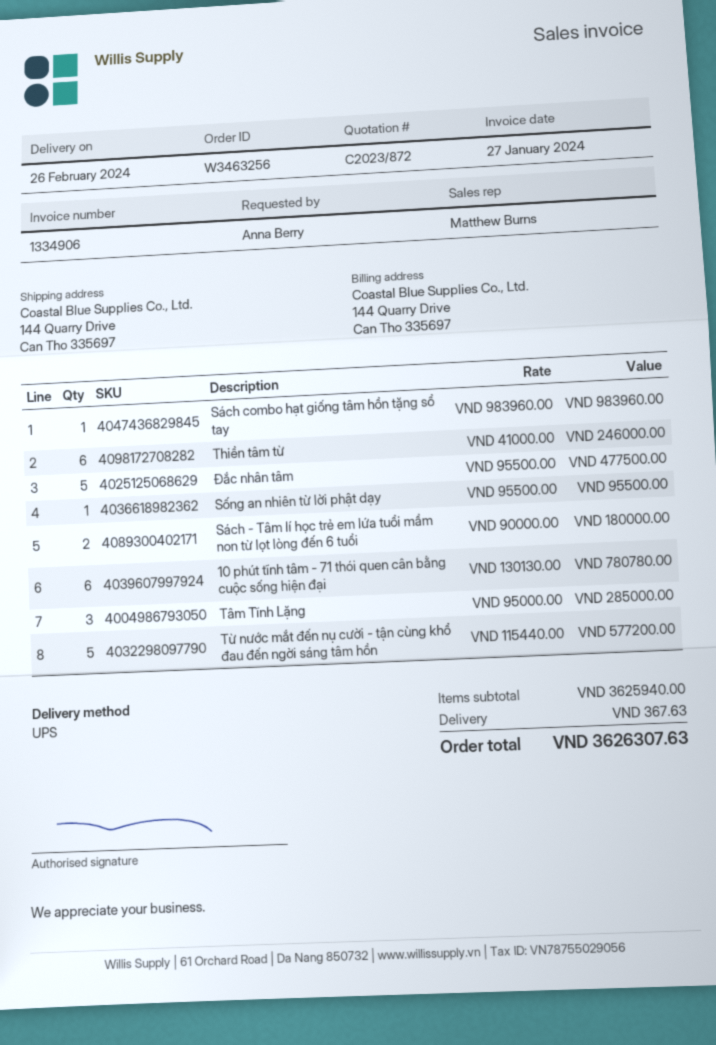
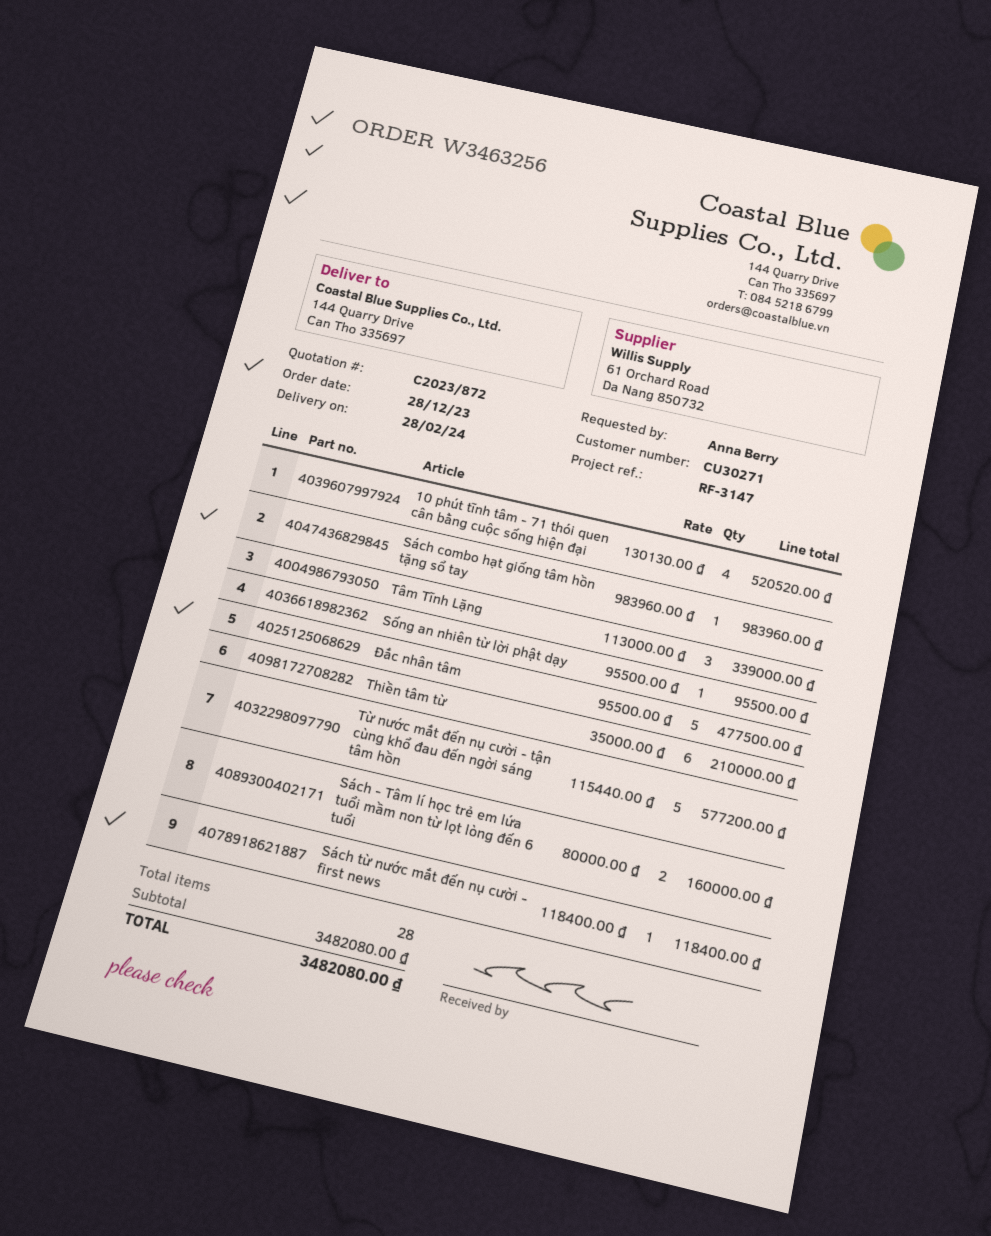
delivery date: 2024-02-26 -> 2024-02-28
Thiền tâm từ: 6 x 41000.00 = 246000.00 -> 6 x 35000.00 = 210000.00
Sách - Tâm lí học trẻ em lứa tuổi mầm non từ lọt lòng đến 6 tuổi: 2 x 90000.00 = 180000.00 -> 2 x 80000.00 = 160000.00
10 phút tĩnh tâm - 71 thói quen cân bằng cuộc sống hiện đại: 6 x 130130.00 = 780780.00 -> 4 x 130130.00 = 520520.00
Tâm Tĩnh Lặng: 3 x 95000.00 = 285000.00 -> 3 x 113000.00 = 339000.00
Sách từ nước mắt đến nụ cười - first news: none -> 1 x 118400.00 = 118400.00
subtotal: 3625940.00 -> 3482080.00
shipping: 367.63 -> none
total: 3626307.63 -> 3482080.00

